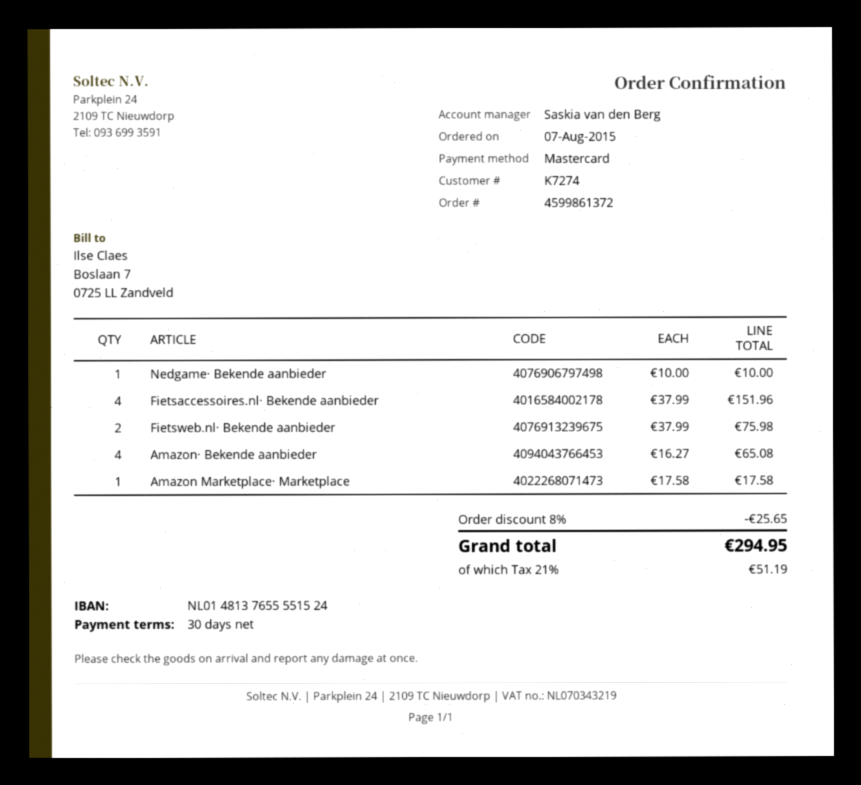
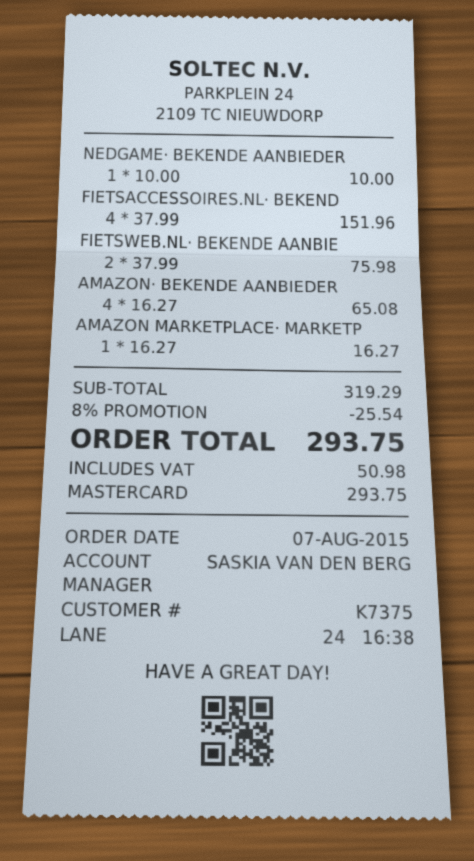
customer number: K7274 -> K7375
Amazon Marketplace· Marketplace: 1 x 17.58 = 17.58 -> 1 x 16.27 = 16.27
discount: 8% = 25.65 -> 8% = 25.54
tax: 51.19 -> 50.98
total: 294.95 -> 293.75

